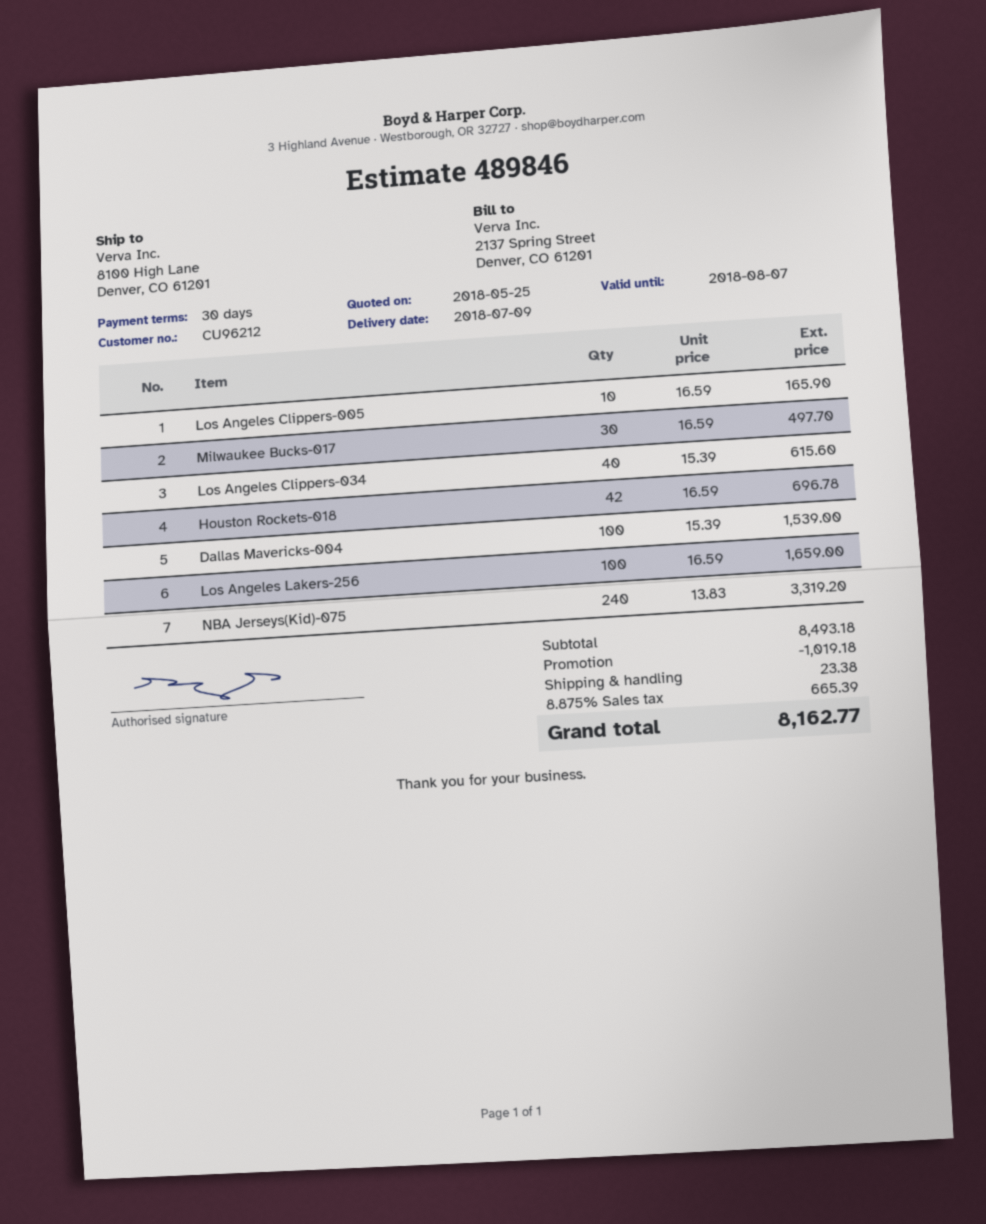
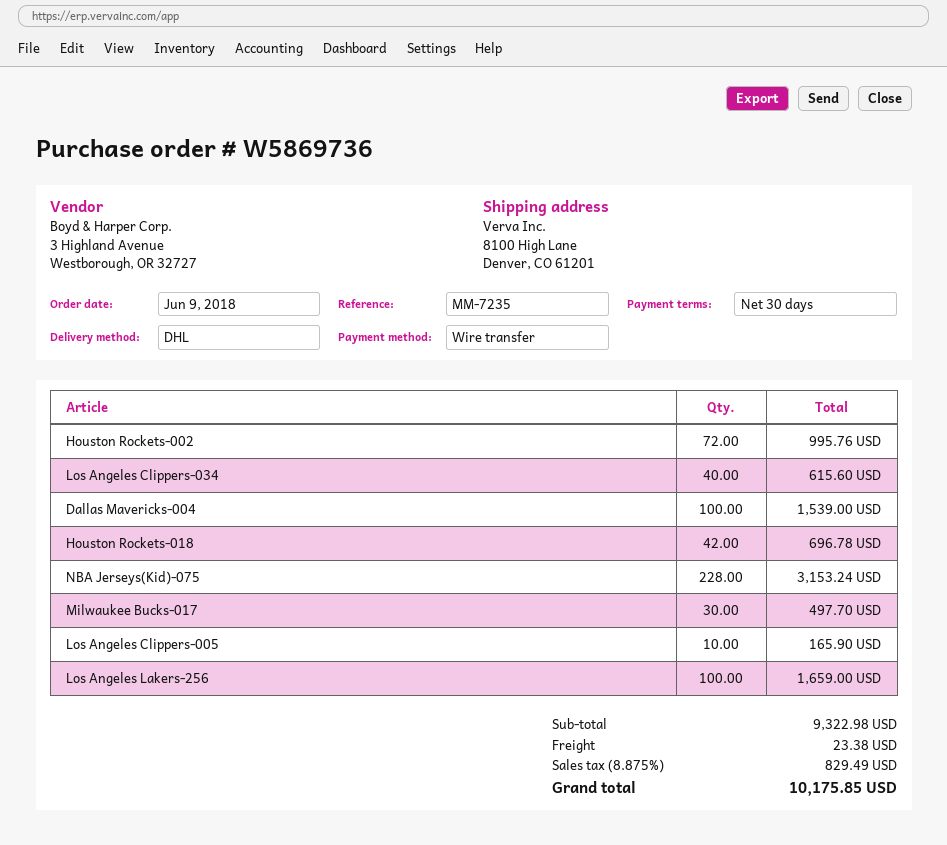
NBA Jerseys(Kid)-075: 240 for 3319.20 -> 228 for 3153.24
Houston Rockets-002: none -> 72 for 995.76
subtotal: 8493.18 -> 9322.98
discount: 1019.18 -> none
tax: 8.875% = 665.39 -> 8.875% = 829.49
total: 8162.77 -> 10175.85

